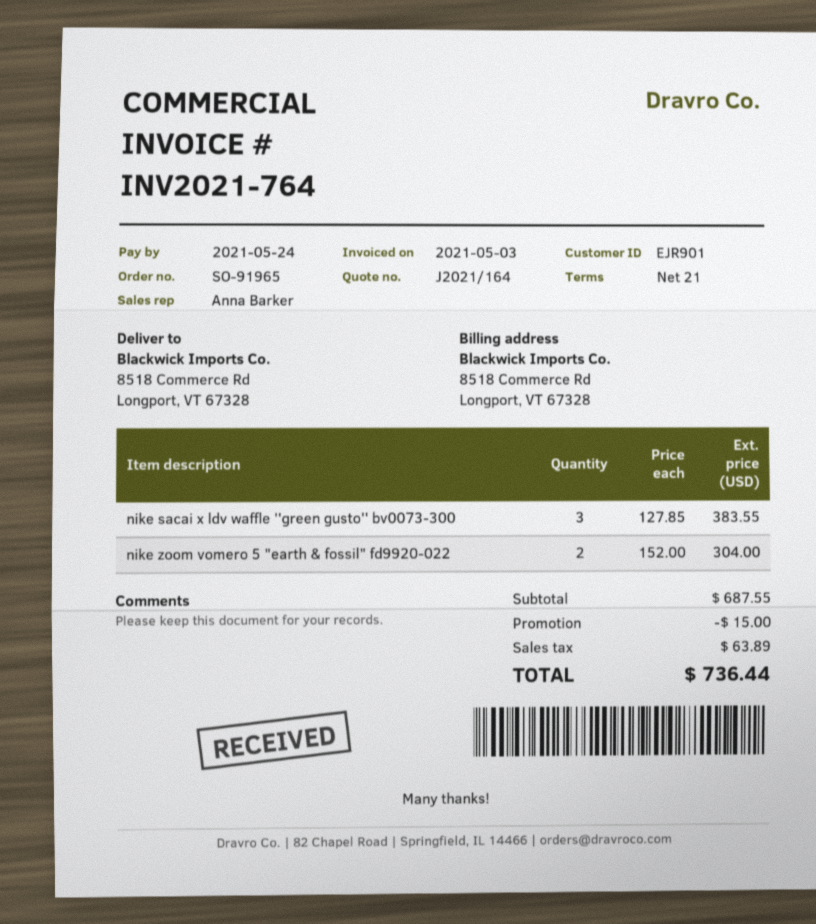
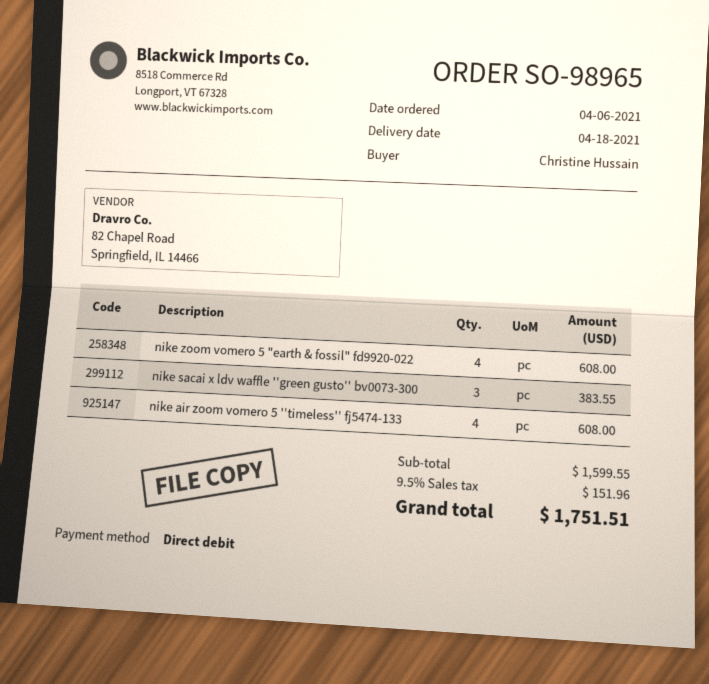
order number: SO-91965 -> SO-98965
nike zoom vomero 5 "earth & fossil" fd9920-022: 2 for 304.00 -> 4 for 608.00
nike air zoom vomero 5 ''timeless'' fj5474-133: none -> 4 for 608.00
subtotal: 687.55 -> 1599.55
discount: 15.00 -> none
tax: 63.89 -> 151.96
total: 736.44 -> 1751.51

